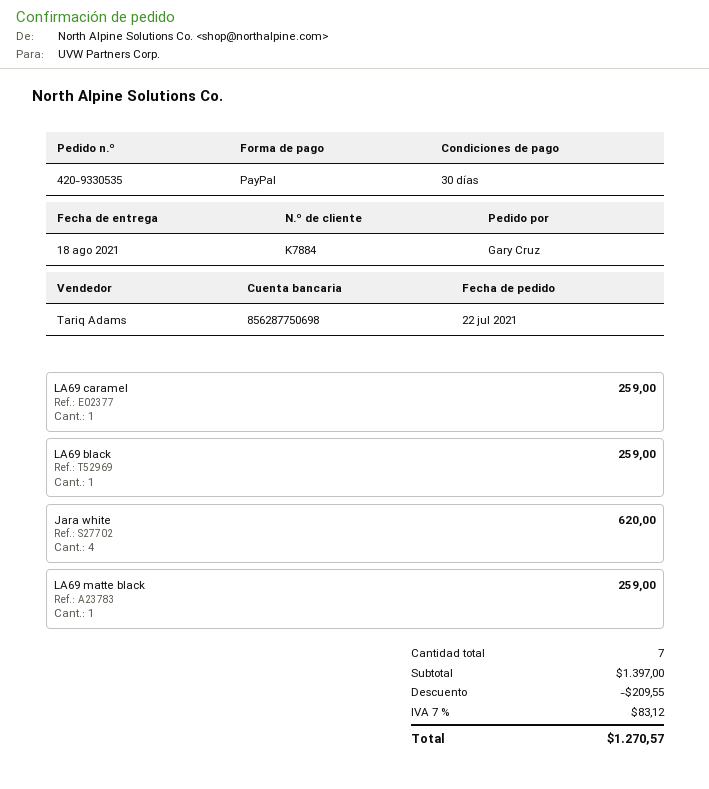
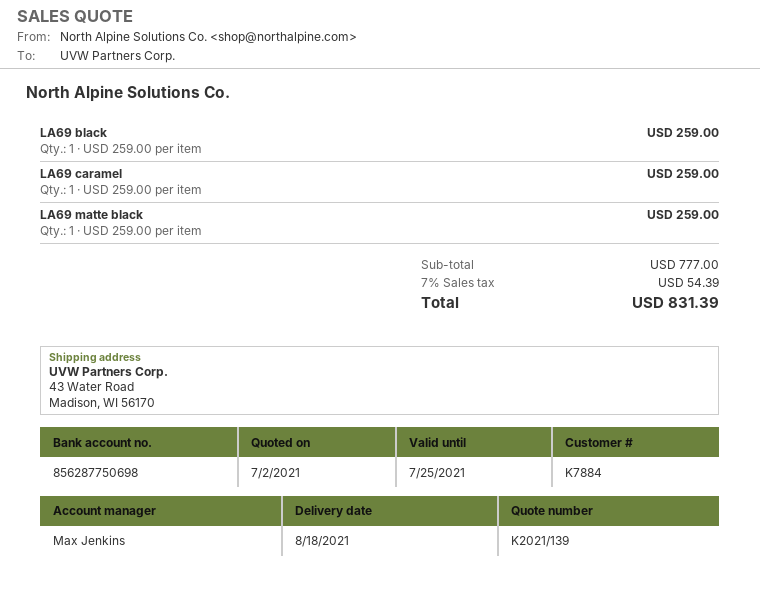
sales rep: Tariq Adams -> Max Jenkins
Jara white: 4 for 620.00 -> none
subtotal: 1397.00 -> 777.00
discount: 209.55 -> none
tax: 7% = 83.12 -> 7% = 54.39
total: 1270.57 -> 831.39

